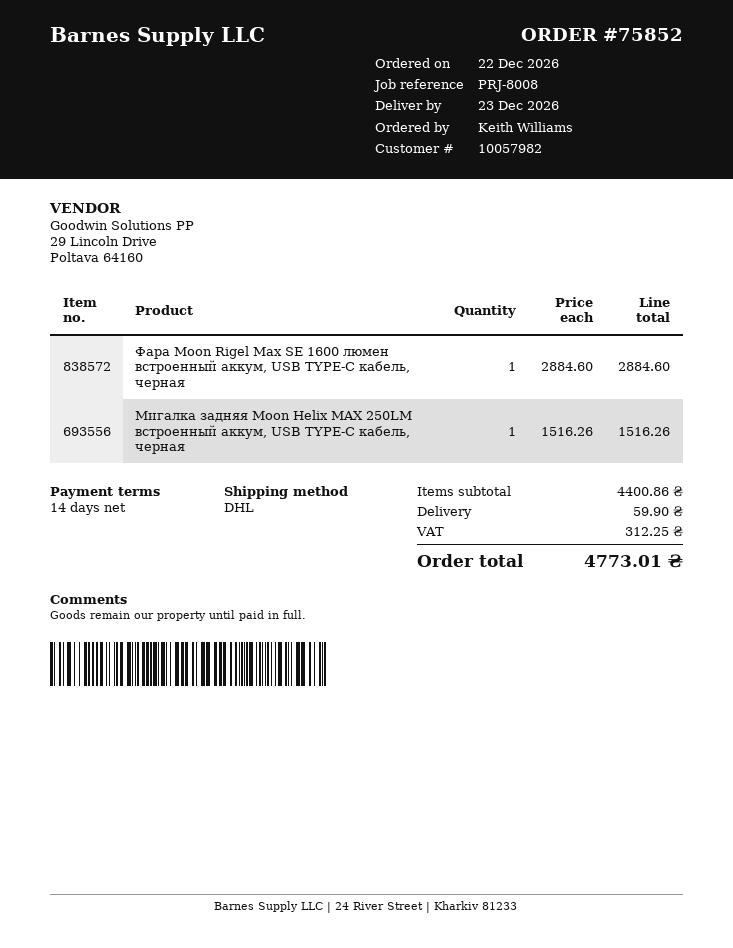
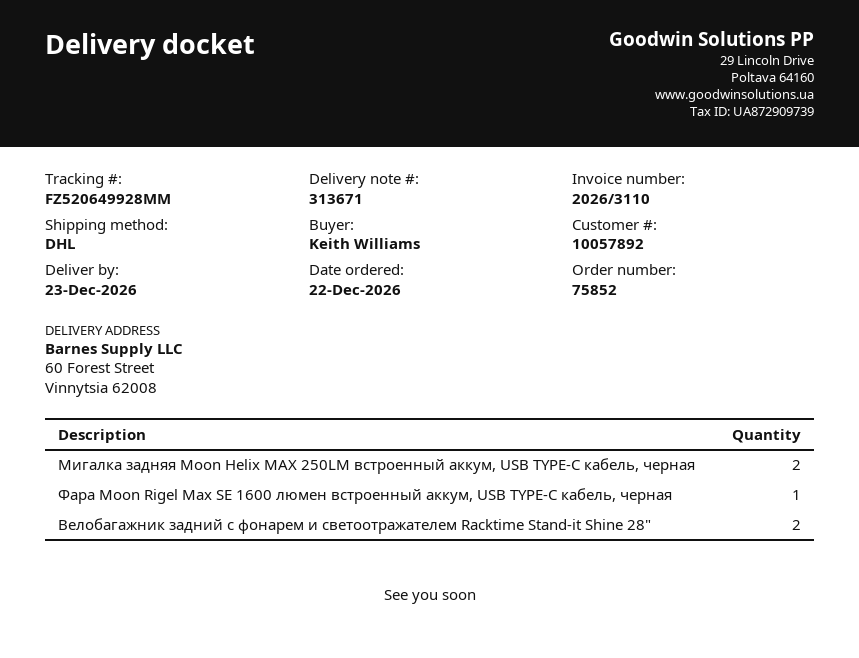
customer number: 10057982 -> 10057892
Мигалка задняя Moon Helix MAX 250LM встроенный аккум, USB TYPE-C кабель, черная: 1 -> 2
Велобагажник задний с фонарем и светоотражателем Racktime Stand-it Shine 28": none -> 2

